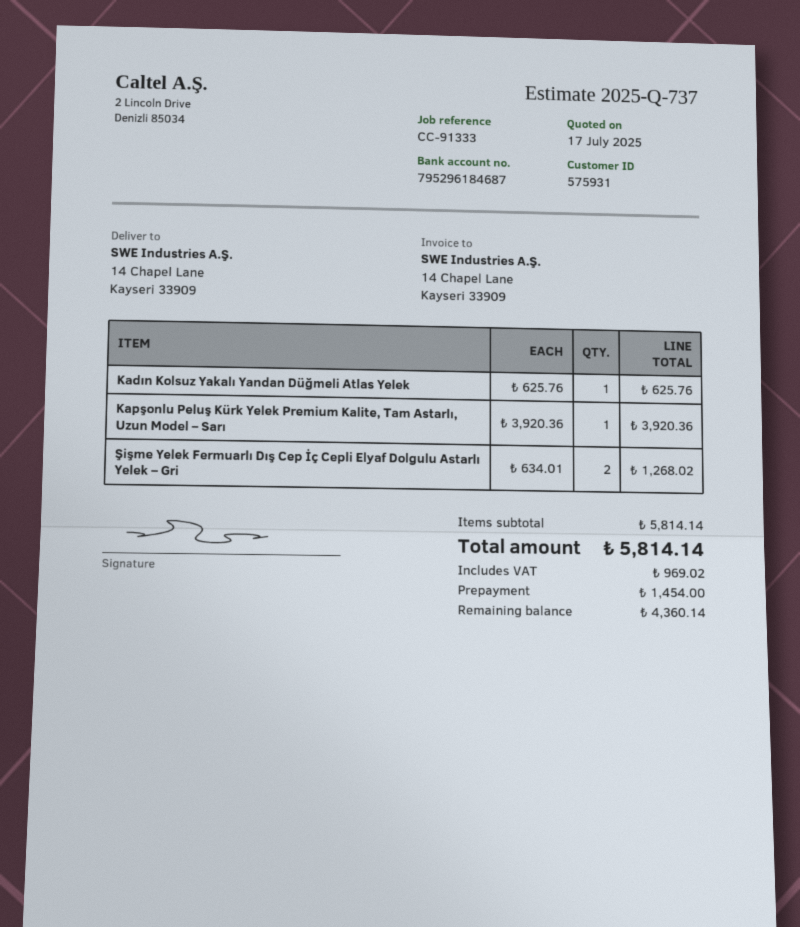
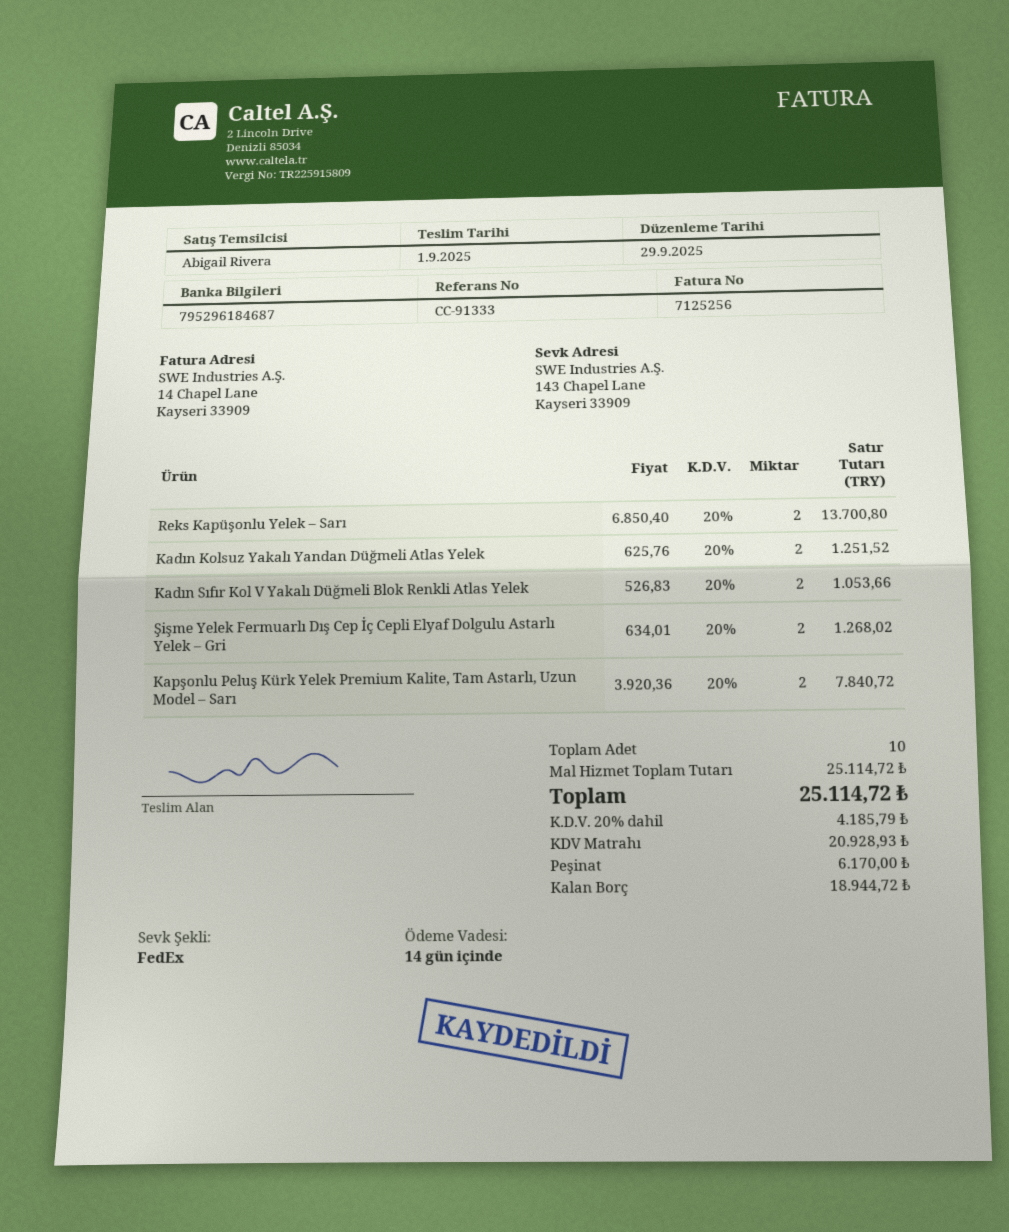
ship to: 14 Chapel Lane, Kayseri 33909 -> 143 Chapel Lane, Kayseri 33909
Kadın Kolsuz Yakalı Yandan Düğmeli Atlas Yelek: 1 x 625.76 = 625.76 -> 2 x 625.76 = 1251.52
Kapşonlu Peluş Kürk Yelek Premium Kalite, Tam Astarlı, Uzun Model – Sarı: 1 x 3920.36 = 3920.36 -> 2 x 3920.36 = 7840.72
Reks Kapüşonlu Yelek – Sarı: none -> 2 x 6850.40 = 13700.80
Kadın Sıfır Kol V Yakalı Düğmeli Blok Renkli Atlas Yelek: none -> 2 x 526.83 = 1053.66
subtotal: 5814.14 -> 25114.72
tax: 969.02 -> 4185.79
total: 5814.14 -> 25114.72
deposit: 1454.00 -> 6170.00
balance: 4360.14 -> 18944.72

